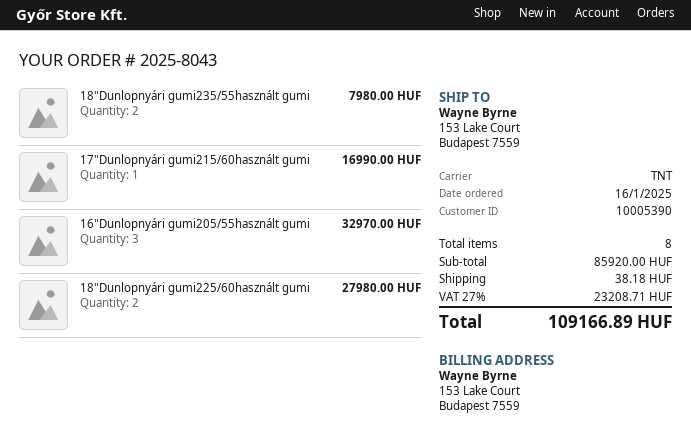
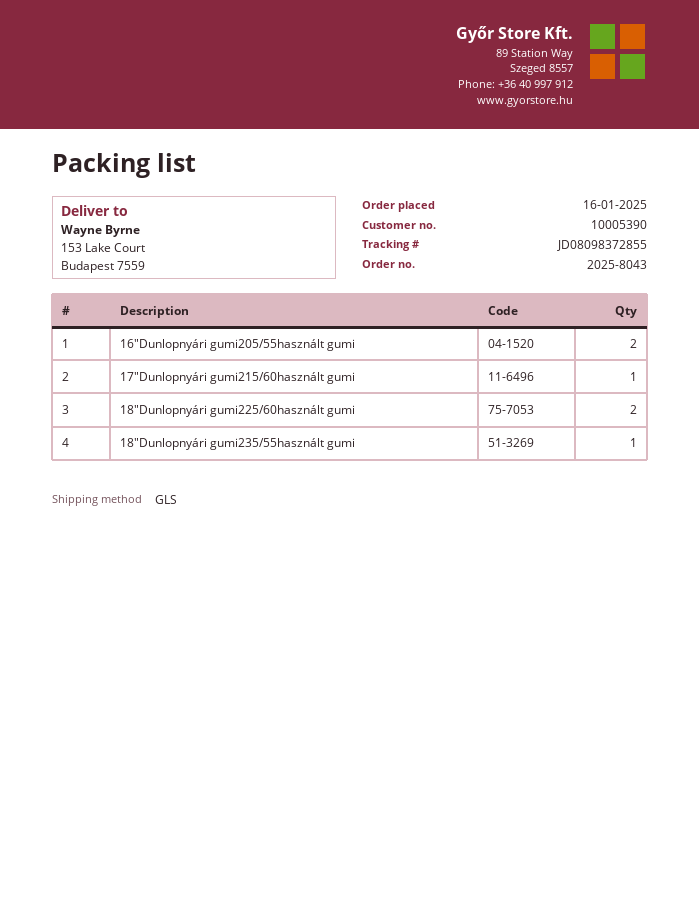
shipping method: TNT -> GLS
18"Dunlopnyári gumi235/55használt gumi: 2 -> 1
16"Dunlopnyári gumi205/55használt gumi: 3 -> 2

